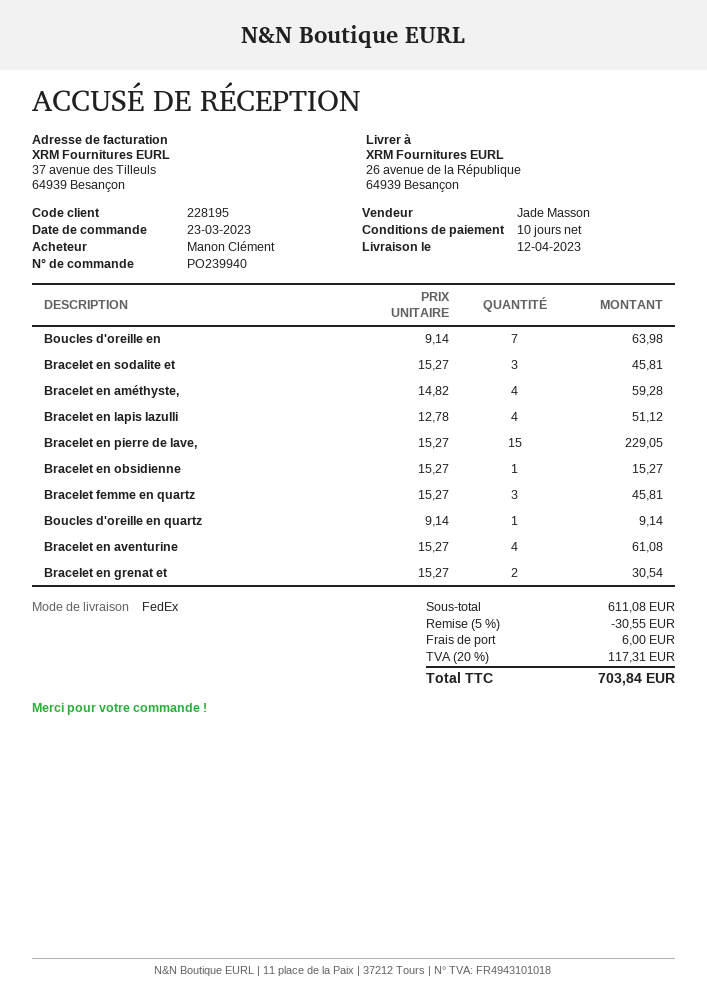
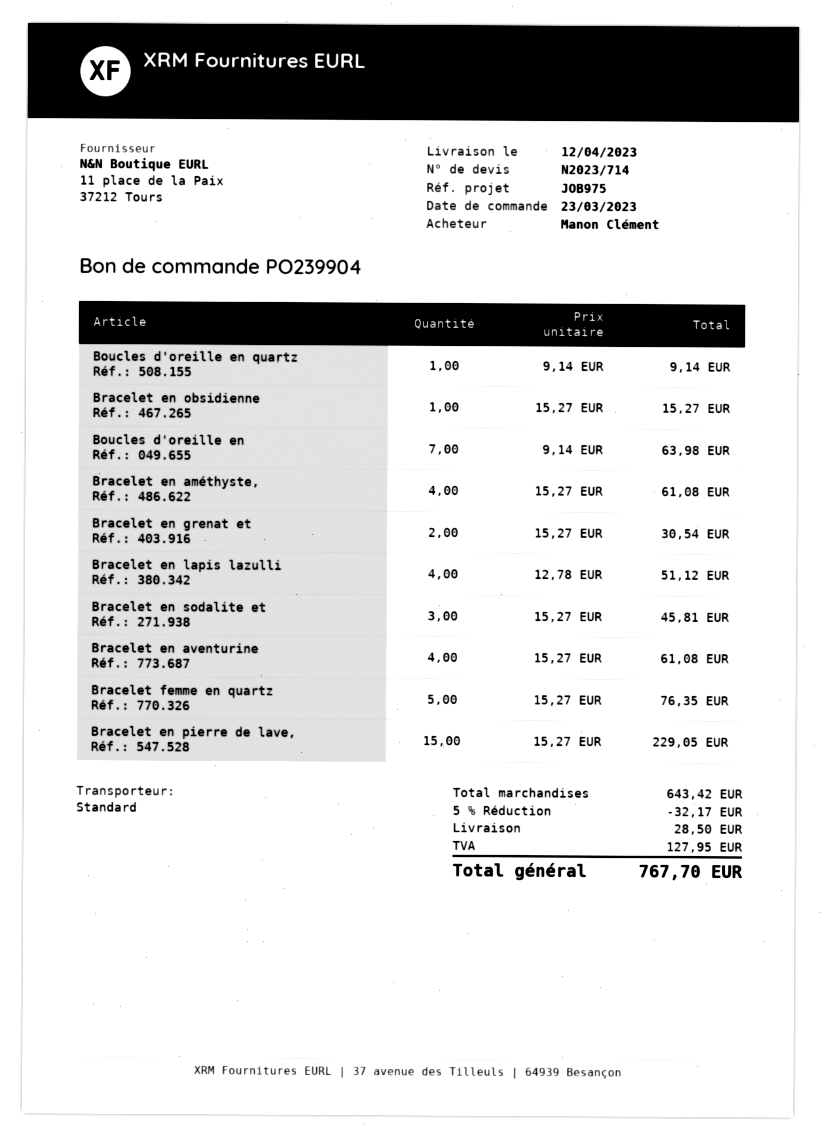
order number: PO239940 -> PO239904
shipping method: FedEx -> standard
Bracelet en améthyste,: 4 x 14.82 = 59.28 -> 4 x 15.27 = 61.08
Bracelet femme en quartz: 3 x 15.27 = 45.81 -> 5 x 15.27 = 76.35
subtotal: 611.08 -> 643.42
discount: 5% = 30.55 -> 5% = 32.17
shipping: 6.00 -> 28.50
tax: 117.31 -> 127.95
total: 703.84 -> 767.70

